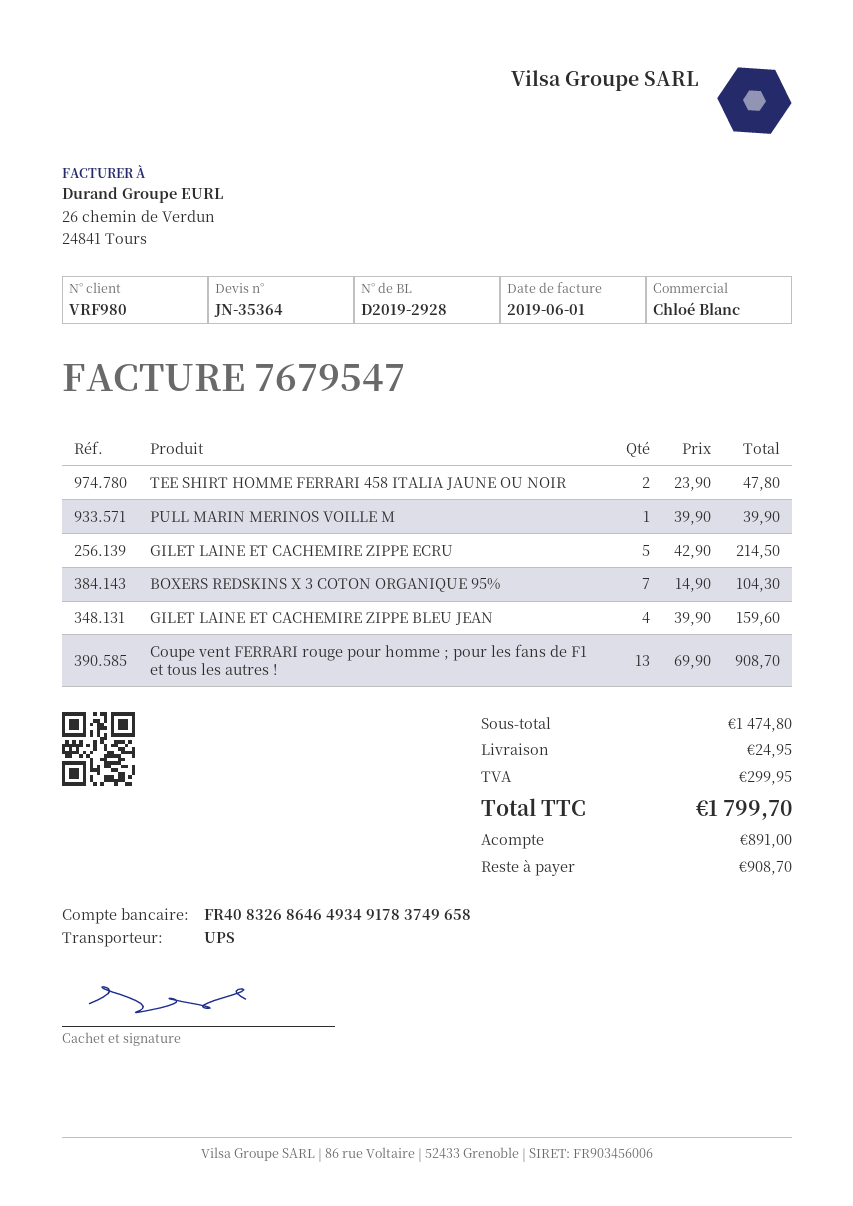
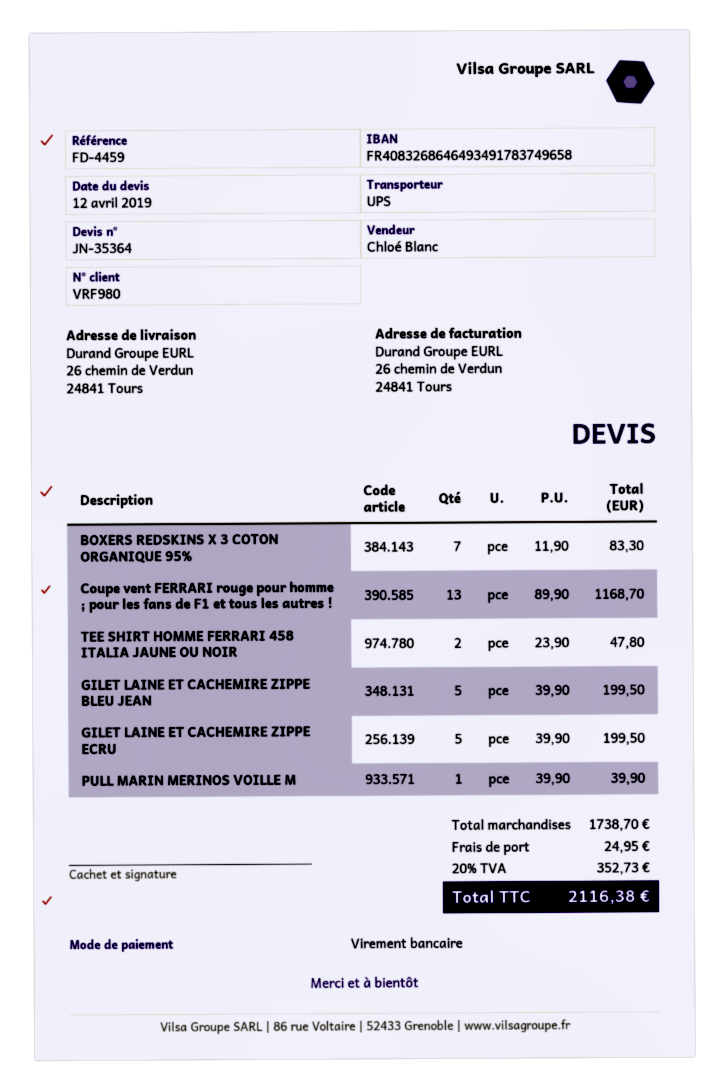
GILET LAINE ET CACHEMIRE ZIPPE ECRU: 5 x 42.90 = 214.50 -> 5 x 39.90 = 199.50
BOXERS REDSKINS X 3 COTON ORGANIQUE 95%: 7 x 14.90 = 104.30 -> 7 x 11.90 = 83.30
GILET LAINE ET CACHEMIRE ZIPPE BLEU JEAN: 4 x 39.90 = 159.60 -> 5 x 39.90 = 199.50
Coupe vent FERRARI rouge pour homme ; pour les fans de F1 et tous les autres !: 13 x 69.90 = 908.70 -> 13 x 89.90 = 1168.70
subtotal: 1474.80 -> 1738.70
tax: 299.95 -> 352.73
total: 1799.70 -> 2116.38

